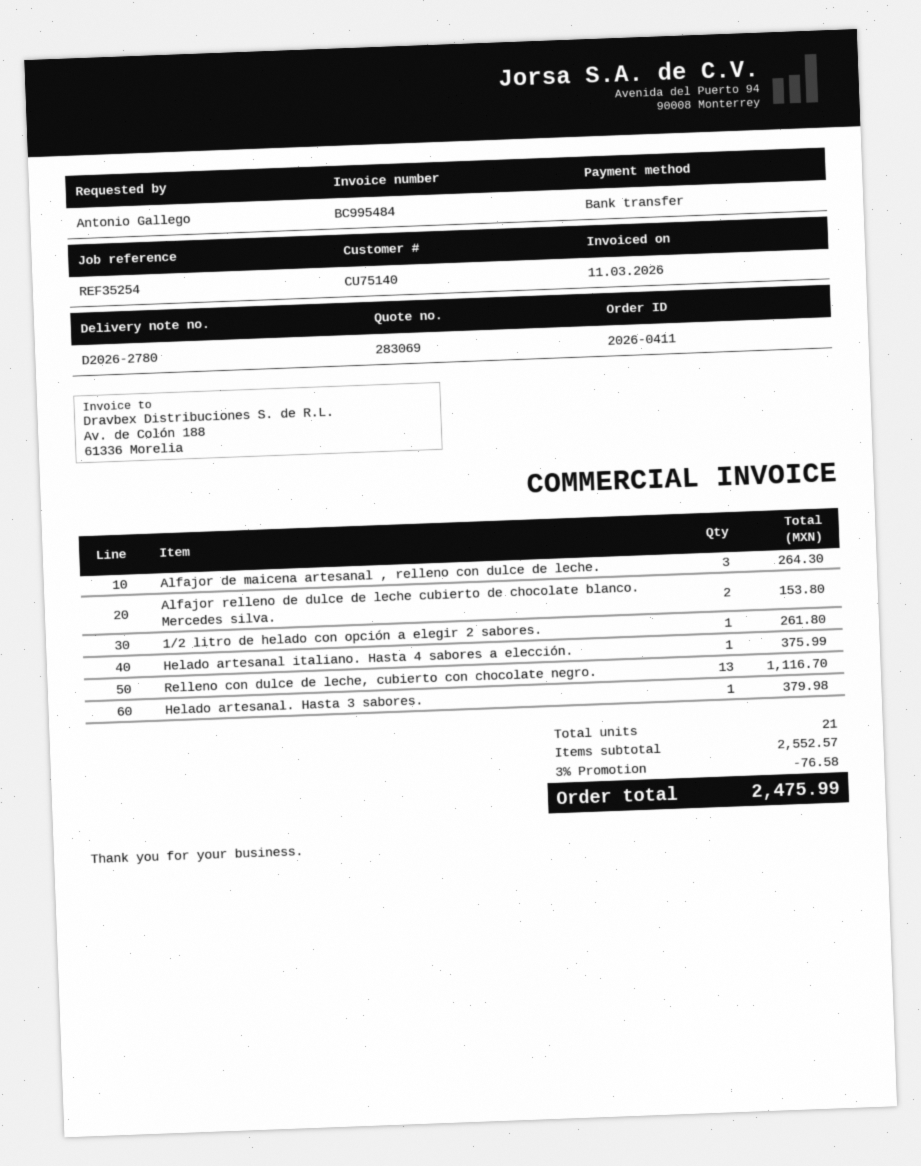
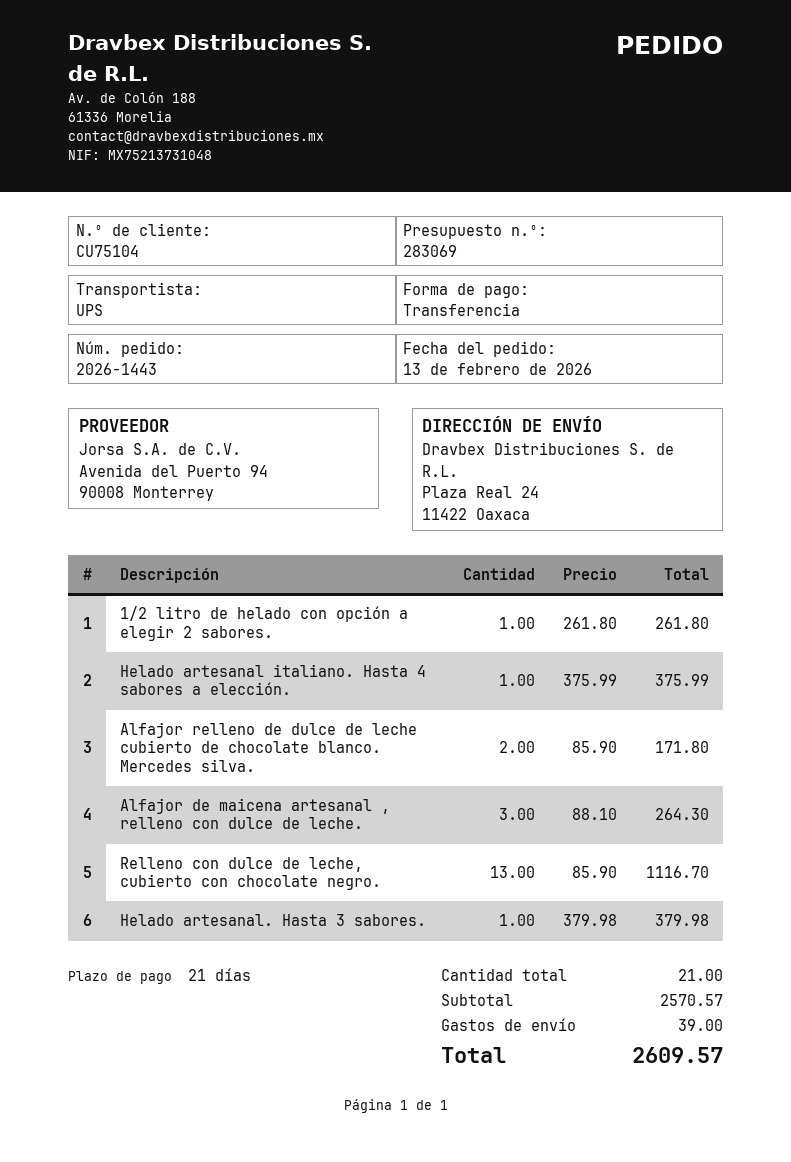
order number: 2026-0411 -> 2026-1443
customer number: CU75140 -> CU75104
Alfajor relleno de dulce de leche cubierto de chocolate blanco. Mercedes silva.: 2 for 153.80 -> 2 for 171.80
subtotal: 2552.57 -> 2570.57
discount: 3% = 76.58 -> none
shipping: none -> 39.00
total: 2475.99 -> 2609.57

